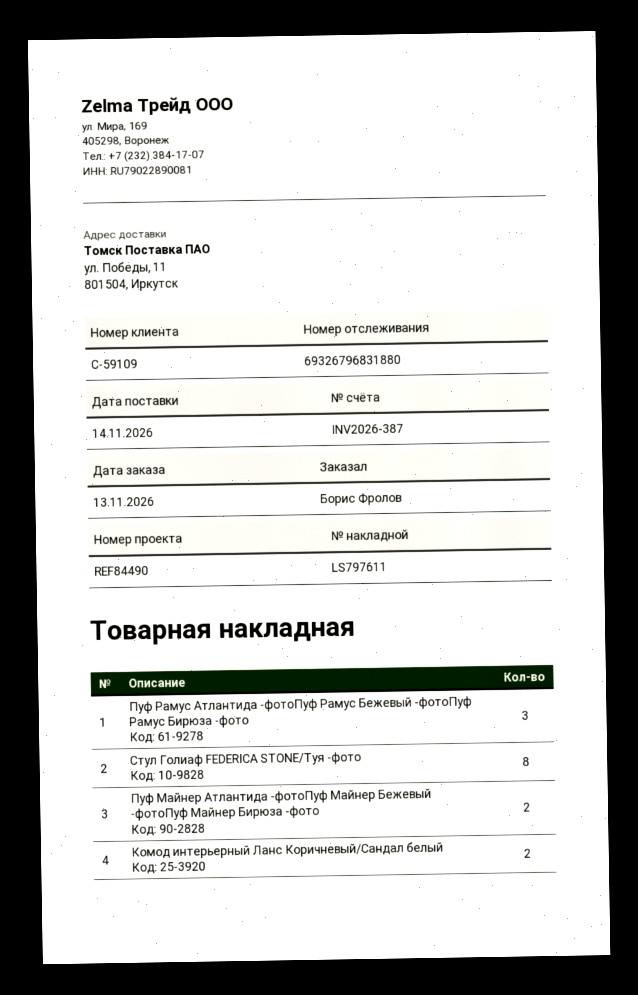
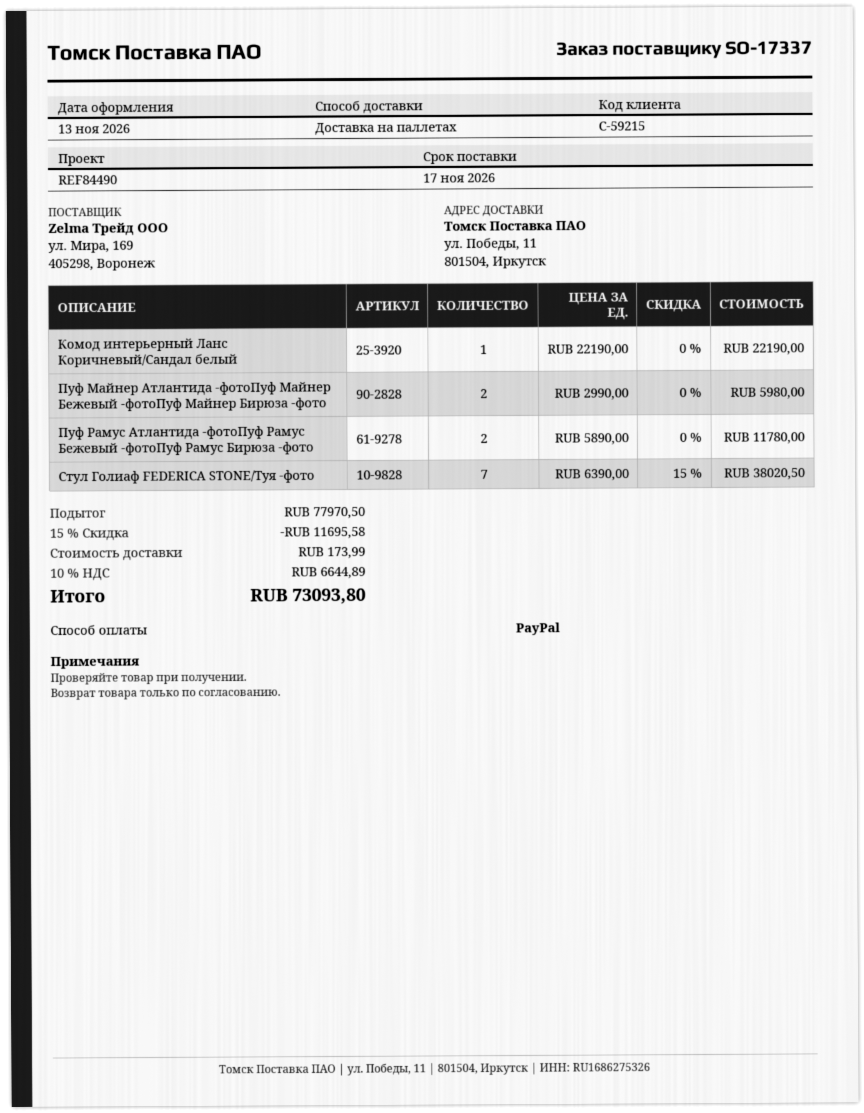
delivery date: 2026-11-14 -> 2026-11-17
customer number: C-59109 -> C-59215
Пуф Рамус Атлантида -фотоПуф Рамус Бежевый -фотоПуф Рамус Бирюза -фото: 3 -> 2
Стул Голиаф FEDERICA STONE/Туя -фото: 8 -> 7
Комод интерьерный Ланс Коричневый/Сандал белый: 2 -> 1

